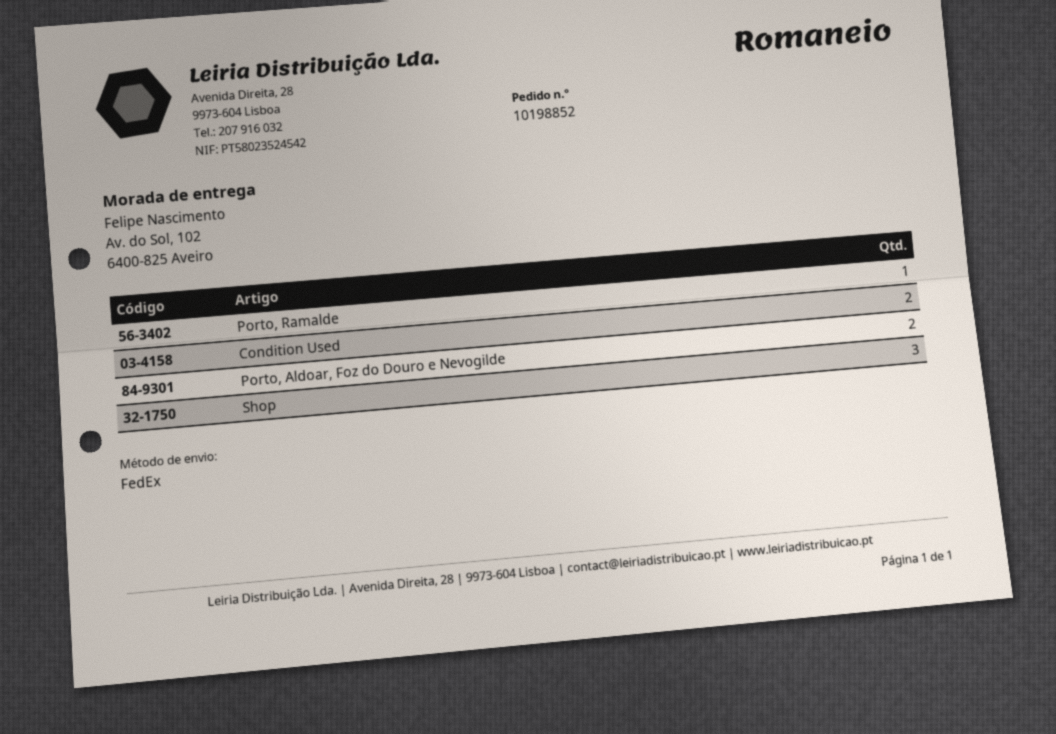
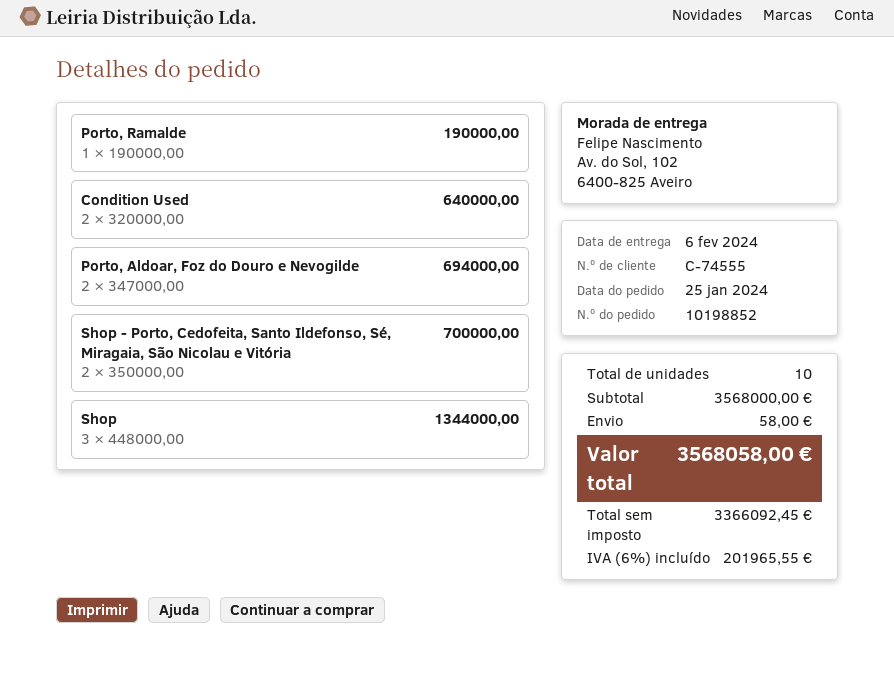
Shop - Porto, Cedofeita, Santo Ildefonso, Sé, Miragaia, São Nicolau e Vitória: none -> 2

